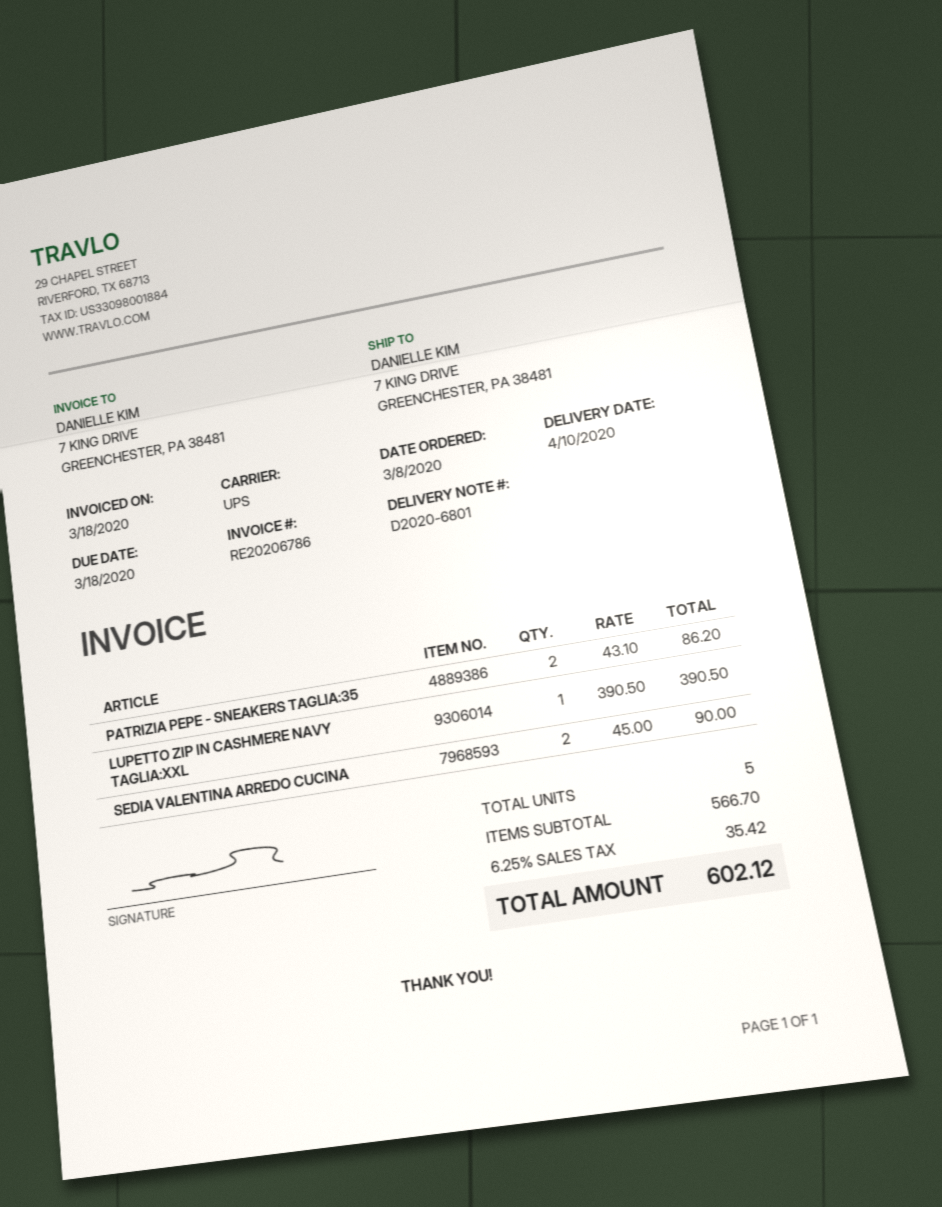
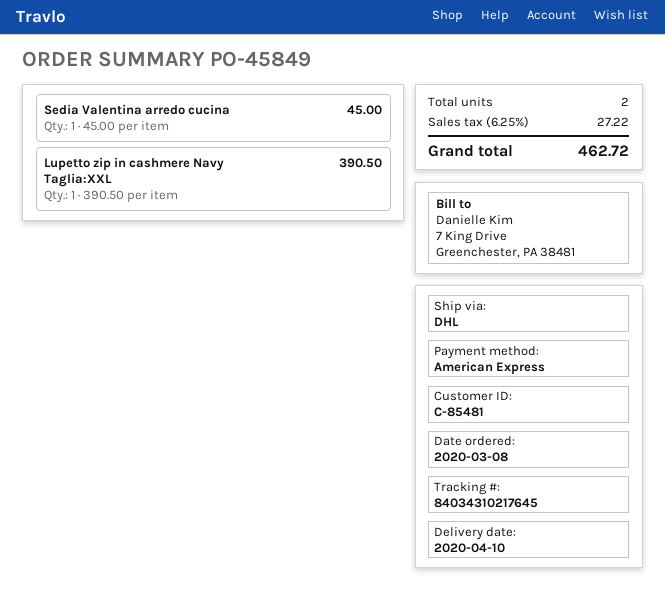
shipping method: UPS -> DHL
PATRIZIA PEPE - SNEAKERS TAGLIA:35: 2 x 43.10 = 86.20 -> none
SEDIA VALENTINA ARREDO CUCINA: 2 x 45.00 = 90.00 -> 1 x 45.00 = 45.00
total quantity: 5 -> 2
tax: 6.25% = 35.42 -> 6.25% = 27.22
total: 602.12 -> 462.72

